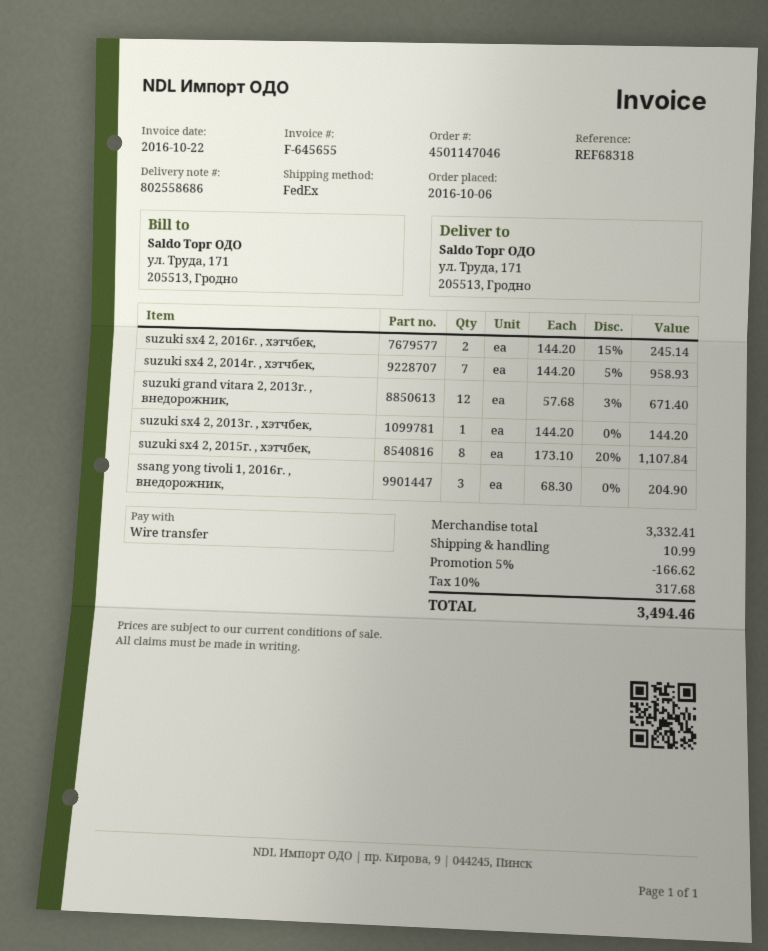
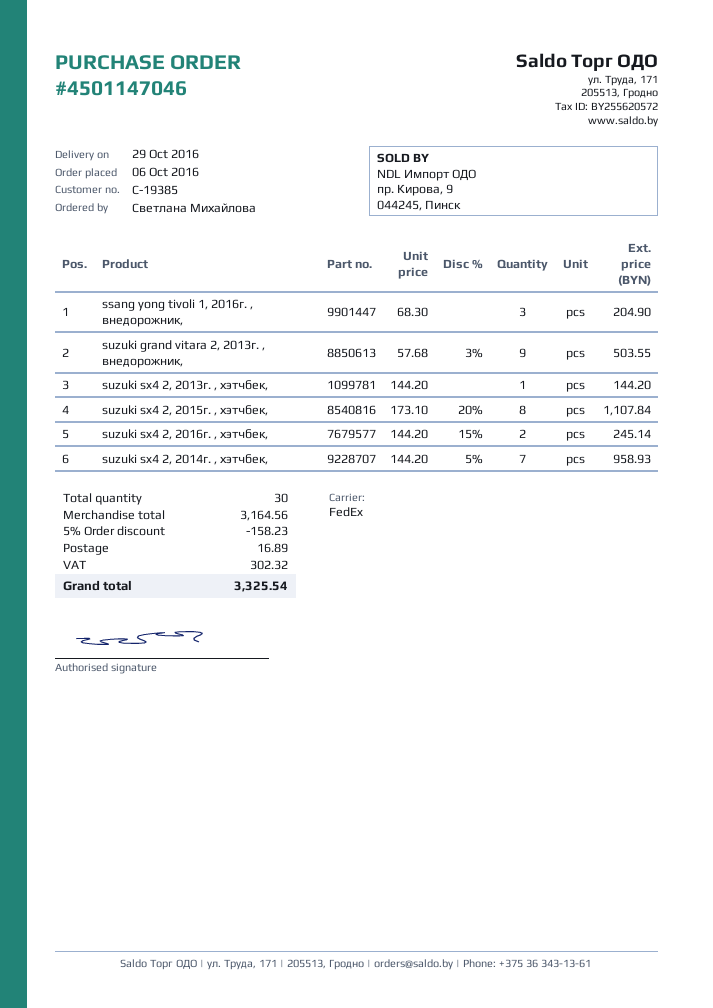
suzuki grand vitara 2, 2013г. , внедорожник,: 12 x 57.68 - 3% = 671.40 -> 9 x 57.68 - 3% = 503.55
subtotal: 3332.41 -> 3164.56
discount: 5% = 166.62 -> 5% = 158.23
shipping: 10.99 -> 16.89
tax: 317.68 -> 302.32
total: 3494.46 -> 3325.54

